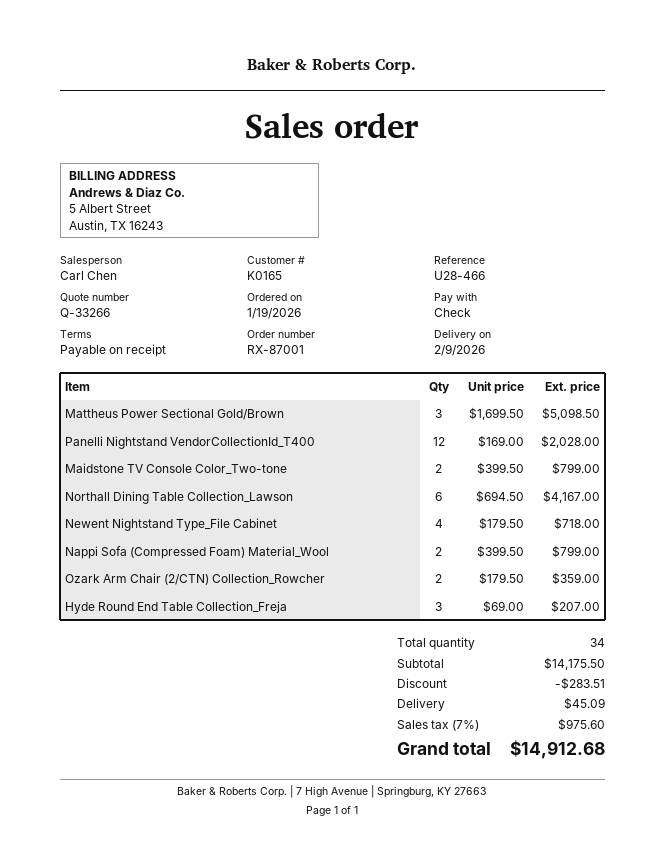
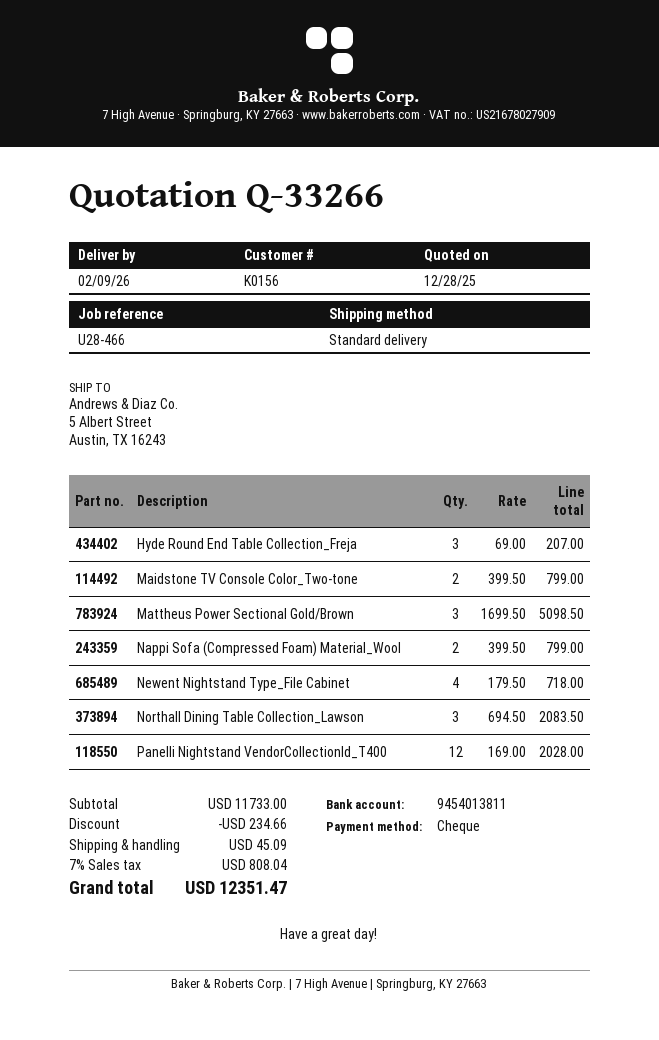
customer number: K0165 -> K0156
Northall Dining Table Collection_Lawson: 6 x 694.50 = 4167.00 -> 3 x 694.50 = 2083.50
Ozark Arm Chair (2/CTN) Collection_Rowcher: 2 x 179.50 = 359.00 -> none
subtotal: 14175.50 -> 11733.00
discount: 283.51 -> 234.66
tax: 7% = 975.60 -> 7% = 808.04
total: 14912.68 -> 12351.47

